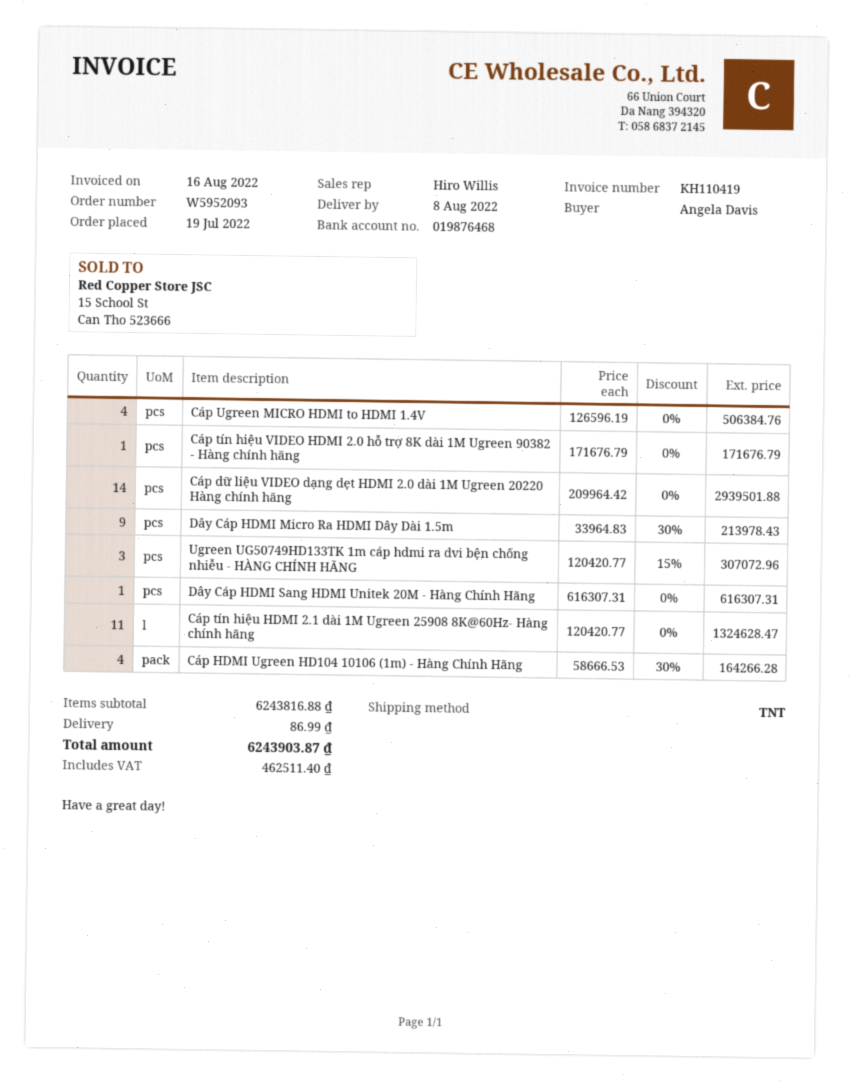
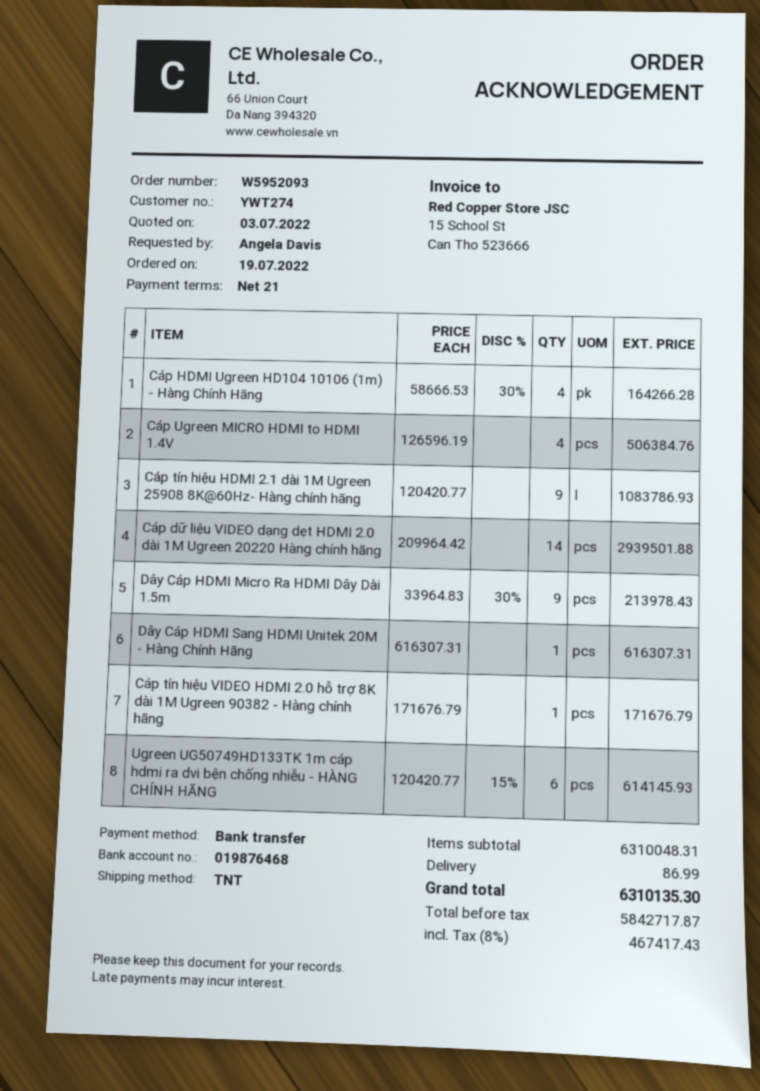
Ugreen UG50749HD133TK 1m cáp hdmi ra dvi bện chống nhiễu - HÀNG CHÍNH HÃNG: 3 x 120420.77 - 15% = 307072.96 -> 6 x 120420.77 - 15% = 614145.93
Cáp tín hiệu HDMI 2.1 dài 1M Ugreen 25908 8K@60Hz- Hàng chính hãng: 11 x 120420.77 = 1324628.47 -> 9 x 120420.77 = 1083786.93
subtotal: 6243816.88 -> 6310048.31
tax: 462511.40 -> 467417.43
total: 6243903.87 -> 6310135.30

